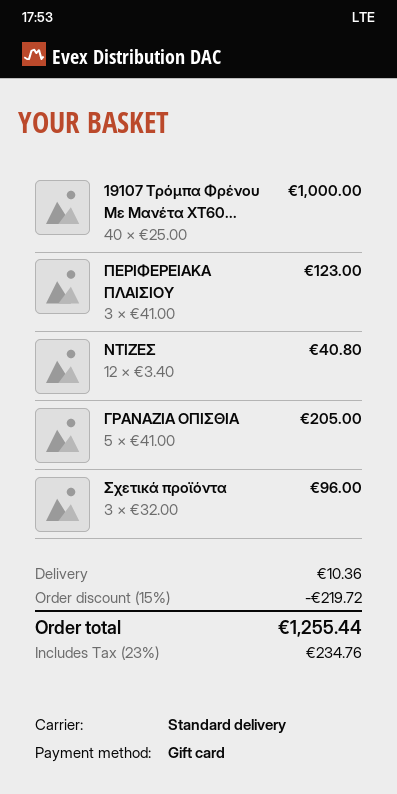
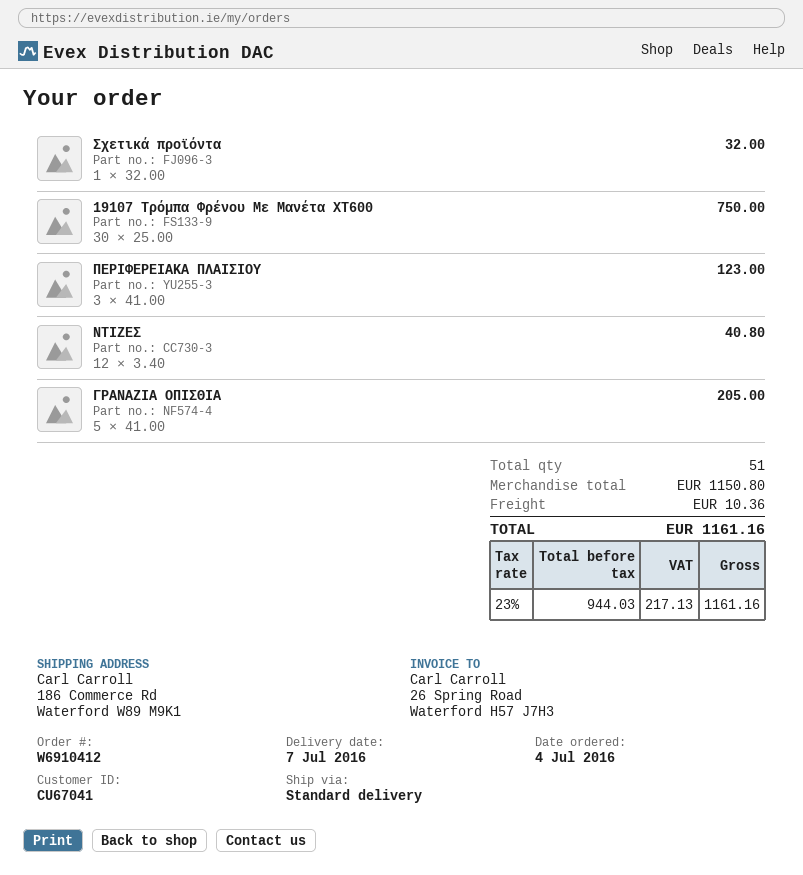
19107 Τρόμπα Φρένου Με Μανέτα XT60...: 40 x 25.00 = 1000.00 -> 30 x 25.00 = 750.00
Σχετικά προϊόντα: 3 x 32.00 = 96.00 -> 1 x 32.00 = 32.00
discount: 15% = 219.72 -> none
tax: 23% = 234.76 -> 23% = 217.13
total: 1255.44 -> 1161.16

